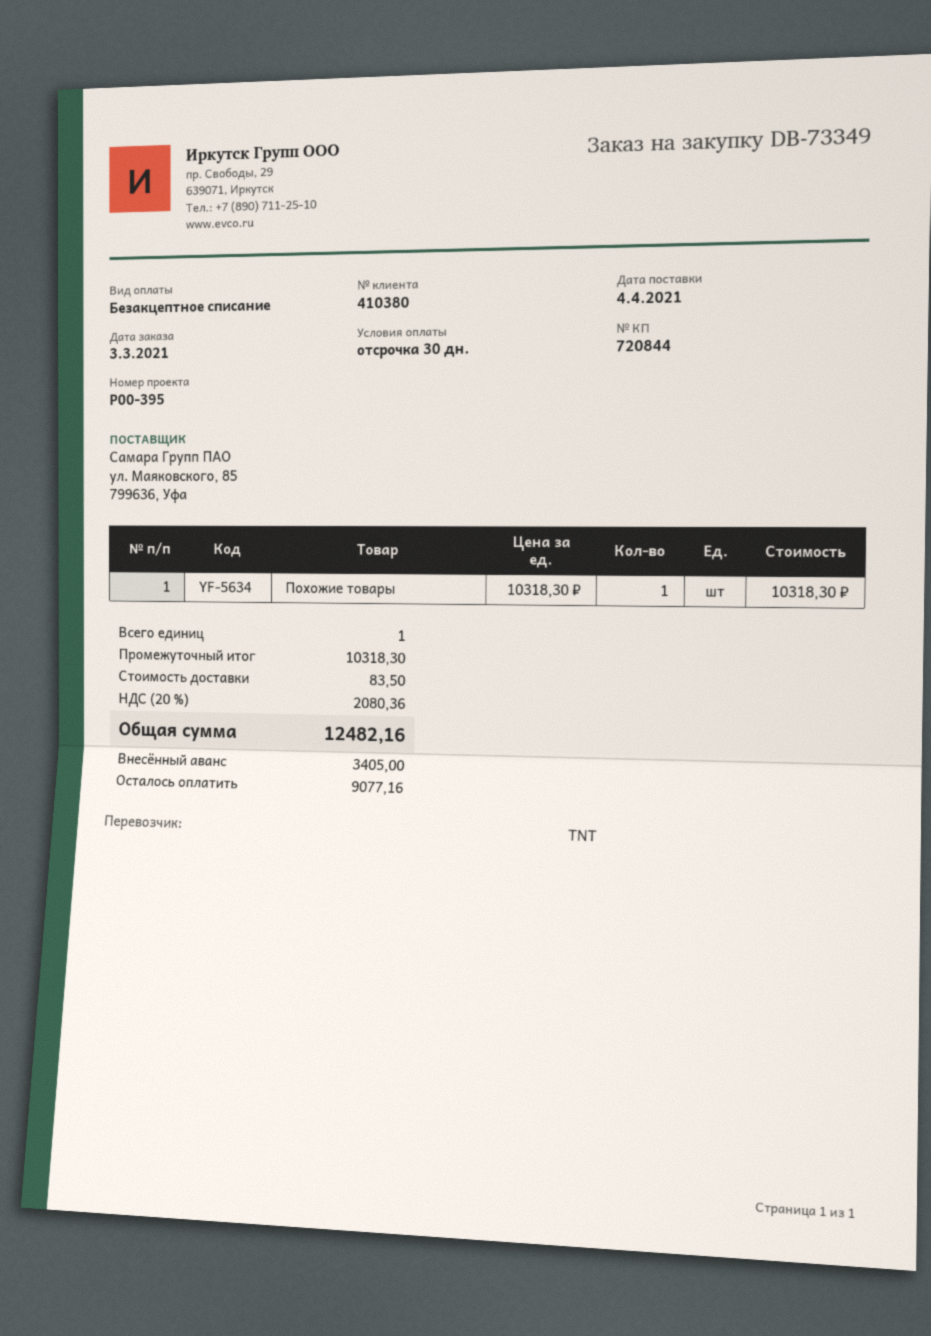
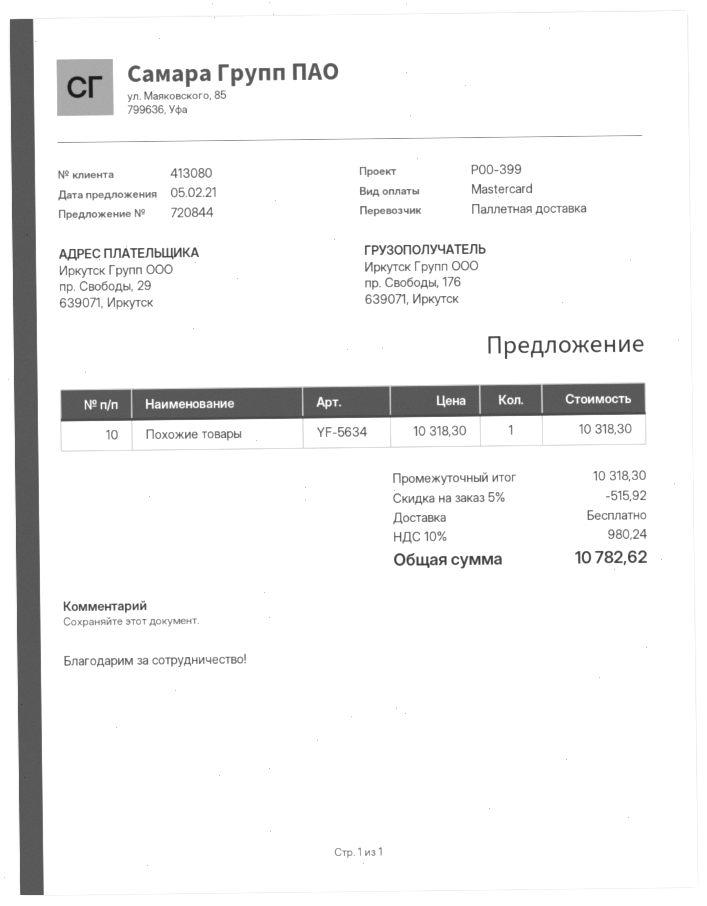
customer number: 410380 -> 413080
reference: P00-395 -> P00-399
payment method: direct debit -> Mastercard
shipping method: TNT -> pallet freight
discount: none -> 5% = 515.92
shipping: 83.50 -> 0.00
tax: 20% = 2080.36 -> 10% = 980.24
total: 12482.16 -> 10782.62

